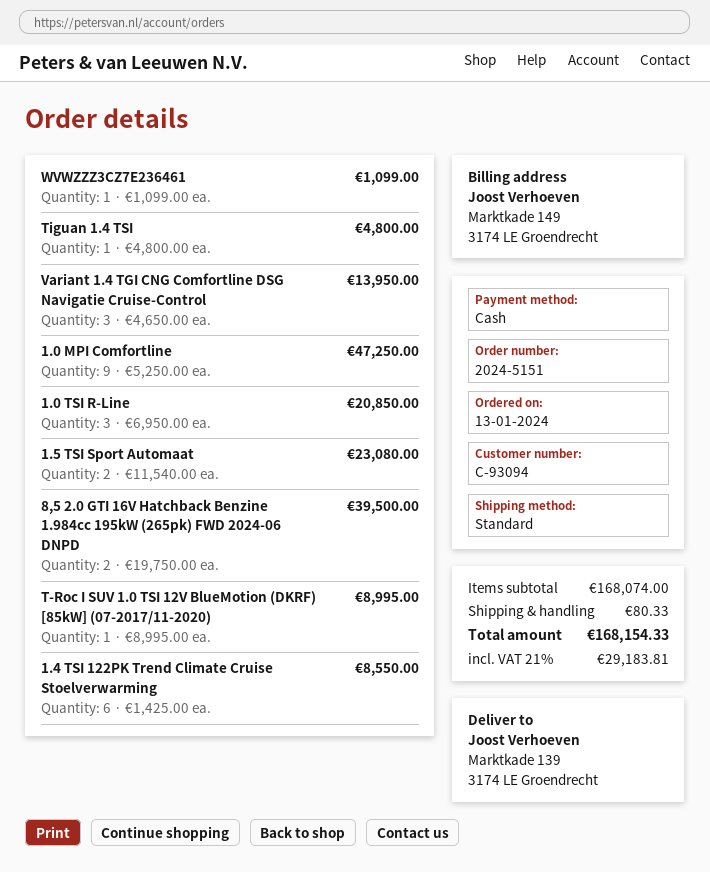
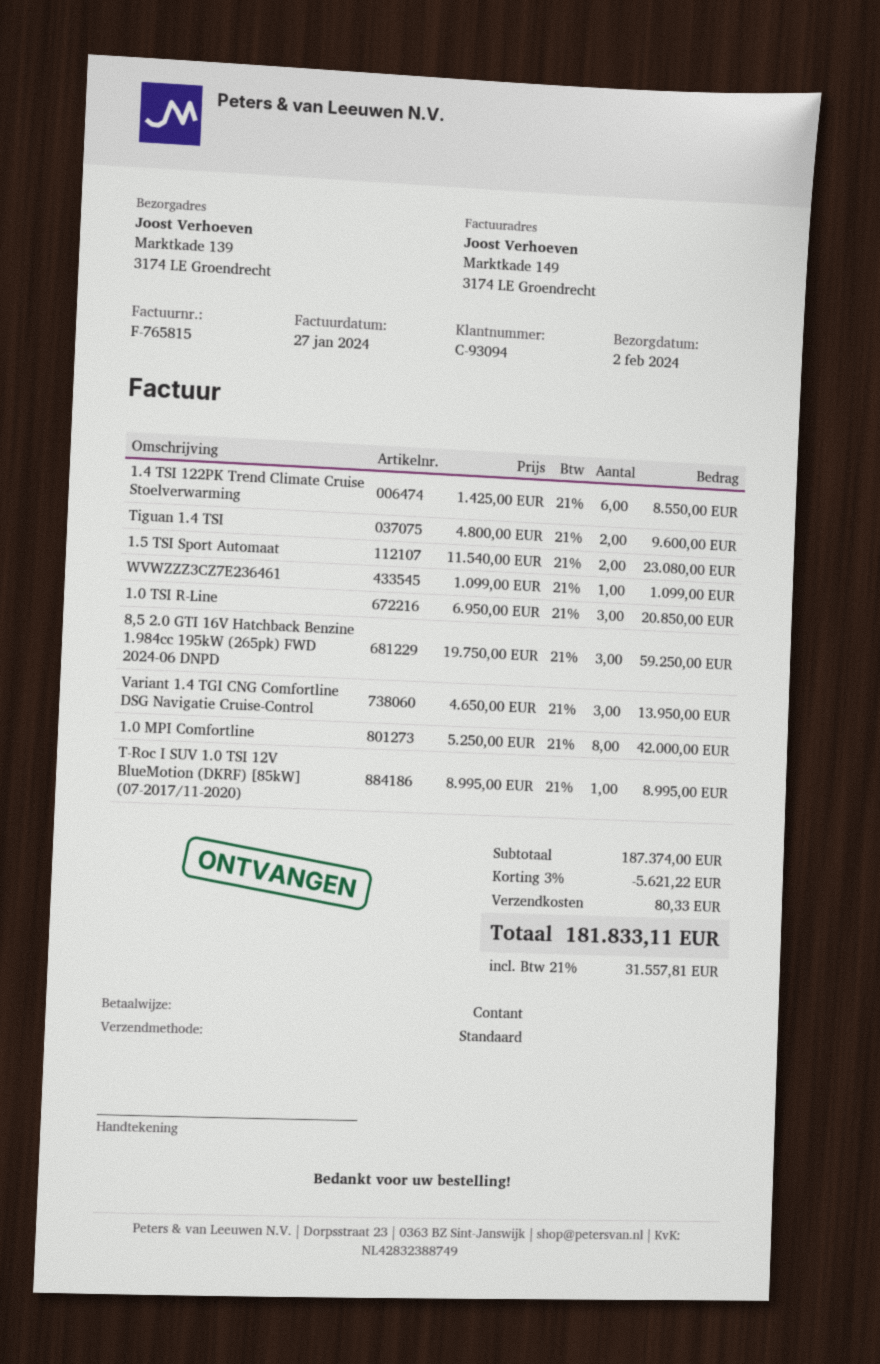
Tiguan 1.4 TSI: 1 x 4800.00 = 4800.00 -> 2 x 4800.00 = 9600.00
1.0 MPI Comfortline: 9 x 5250.00 = 47250.00 -> 8 x 5250.00 = 42000.00
8,5 2.0 GTI 16V Hatchback Benzine 1.984cc 195kW (265pk) FWD 2024-06 DNPD: 2 x 19750.00 = 39500.00 -> 3 x 19750.00 = 59250.00
subtotal: 168074.00 -> 187374.00
discount: none -> 3% = 5621.22
tax: 21% = 29183.81 -> 21% = 31557.81
total: 168154.33 -> 181833.11

